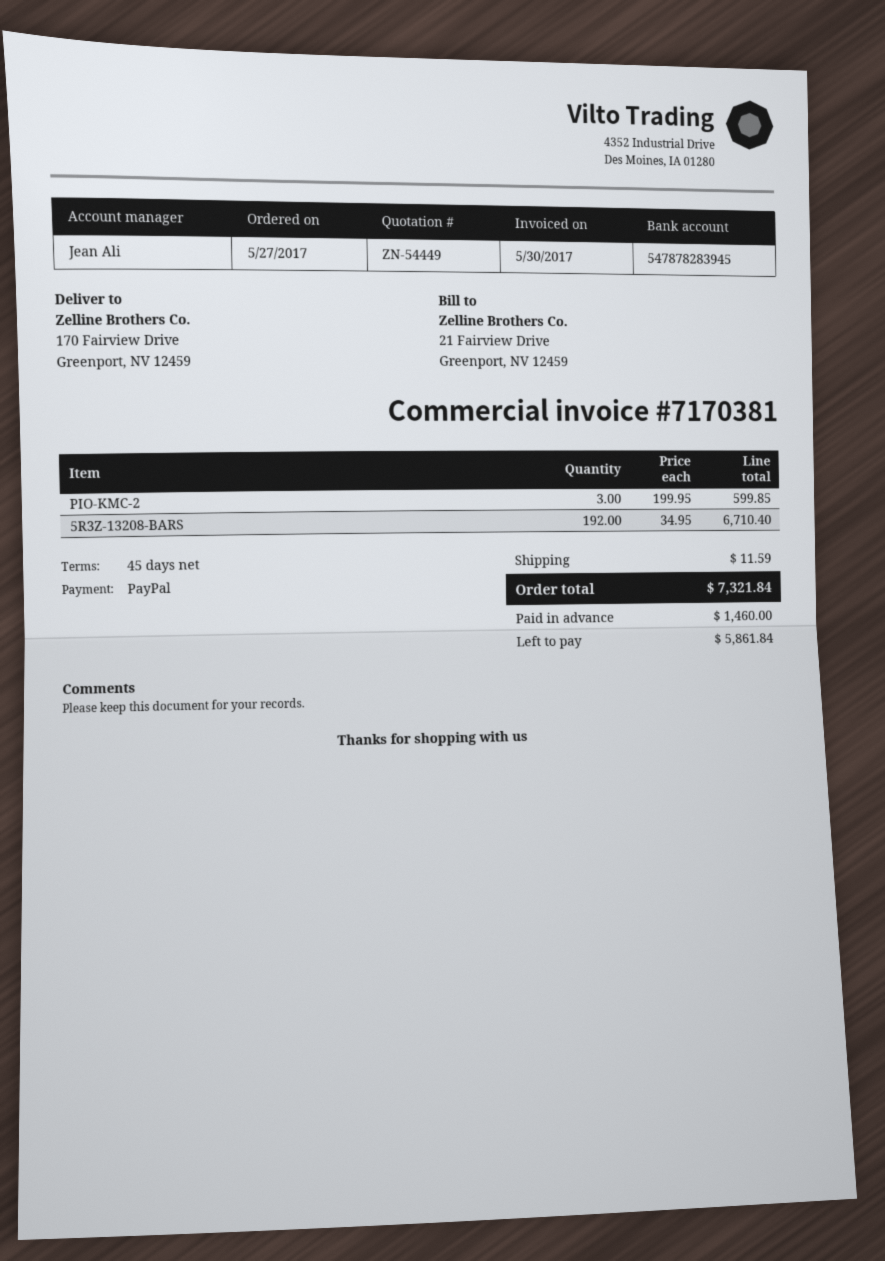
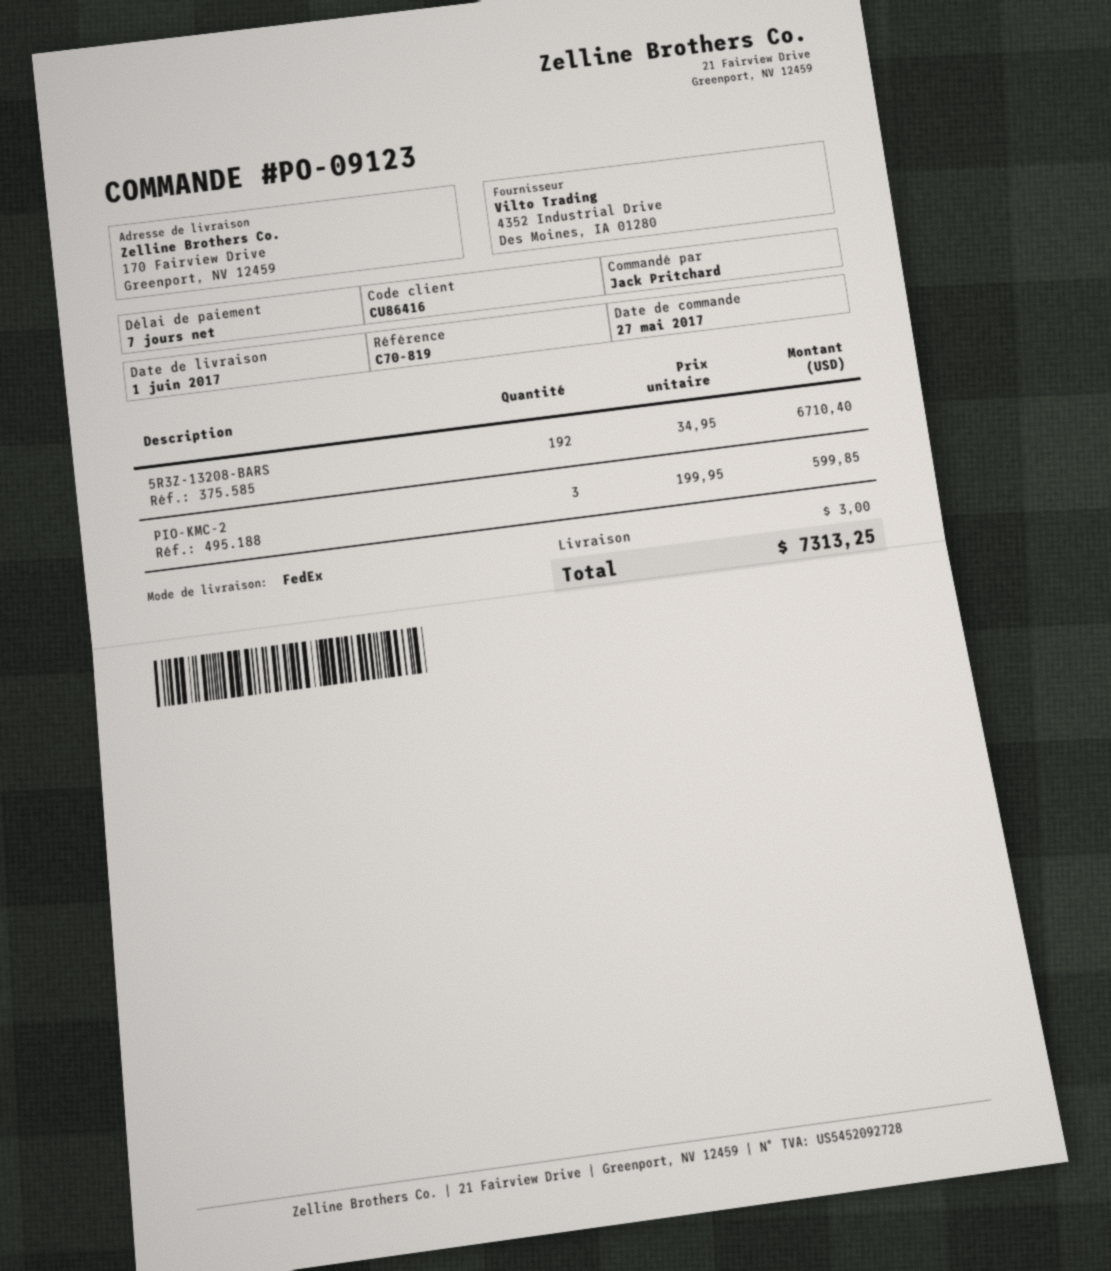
payment terms: 45 days -> 7 days
shipping: 11.59 -> 3.00
total: 7321.84 -> 7313.25

